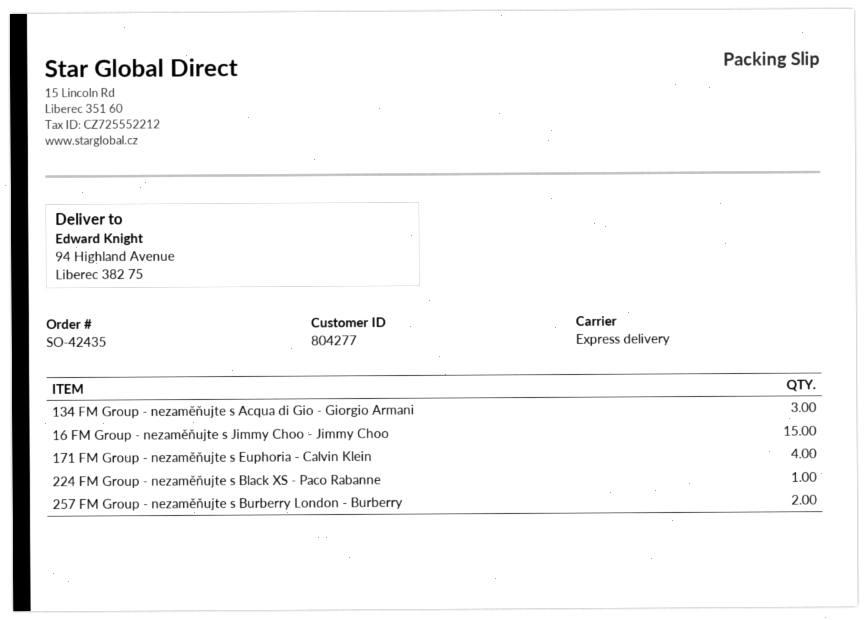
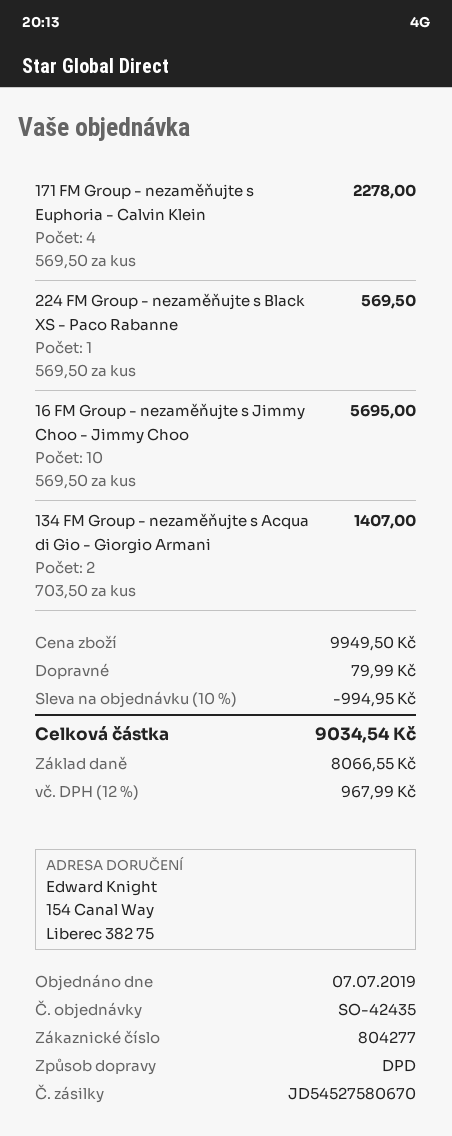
shipping method: express -> DPD
ship to: 94 Highland Avenue, Liberec 382 75 -> 154 Canal Way, Liberec 382 75
134 FM Group - nezaměňujte s Acqua di Gio - Giorgio Armani: 3 -> 2
16 FM Group - nezaměňujte s Jimmy Choo - Jimmy Choo: 15 -> 10
257 FM Group - nezaměňujte s Burberry London - Burberry: 2 -> none

